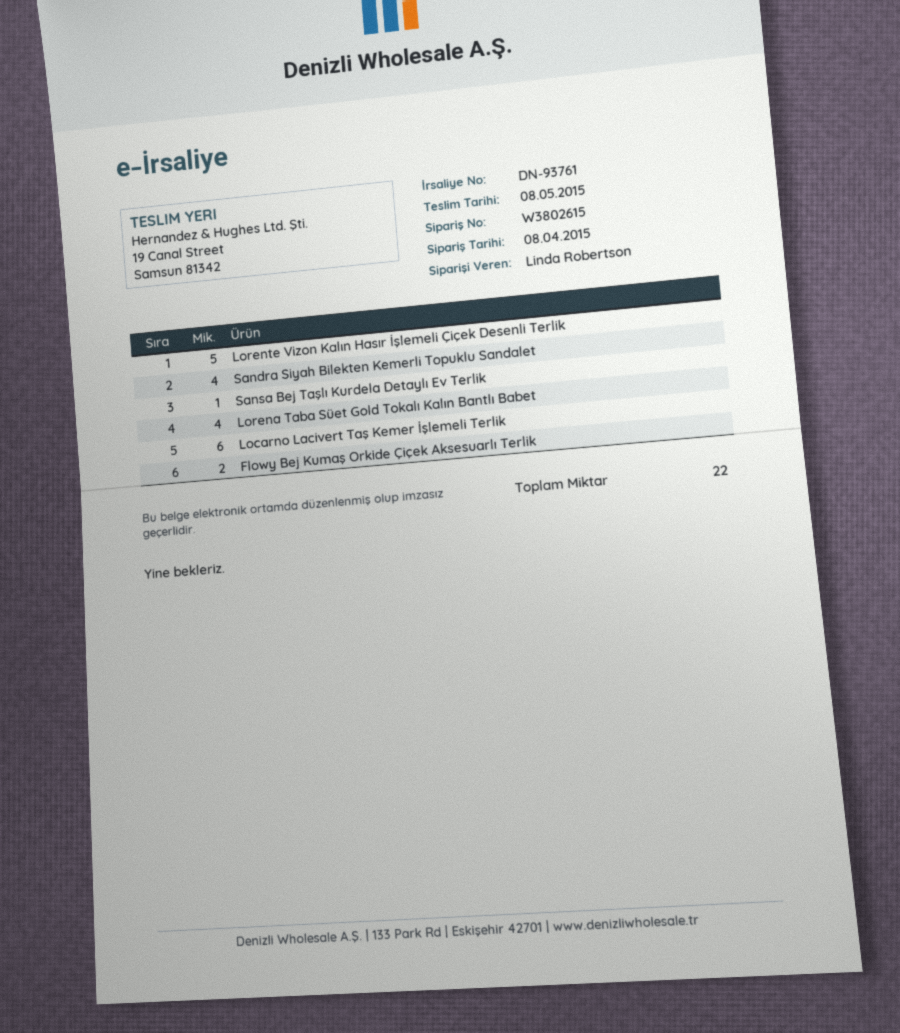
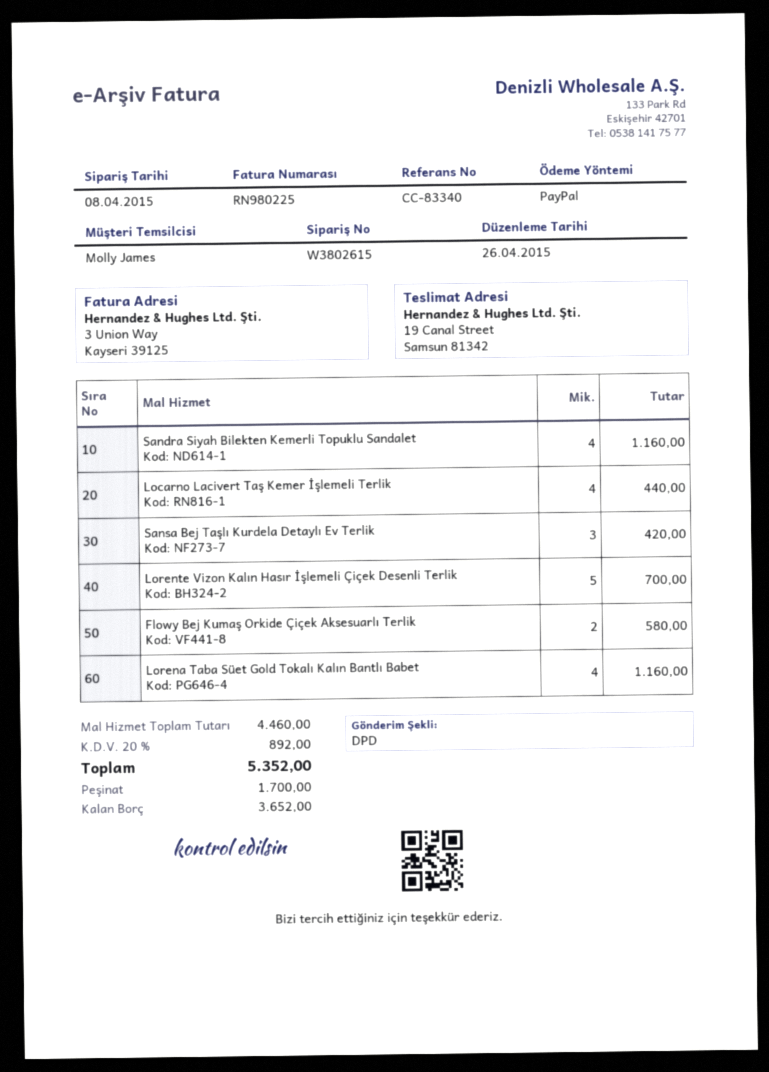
Sansa Bej Taşlı Kurdela Detaylı Ev Terlik: 1 -> 3
Locarno Lacivert Taş Kemer İşlemeli Terlik: 6 -> 4

